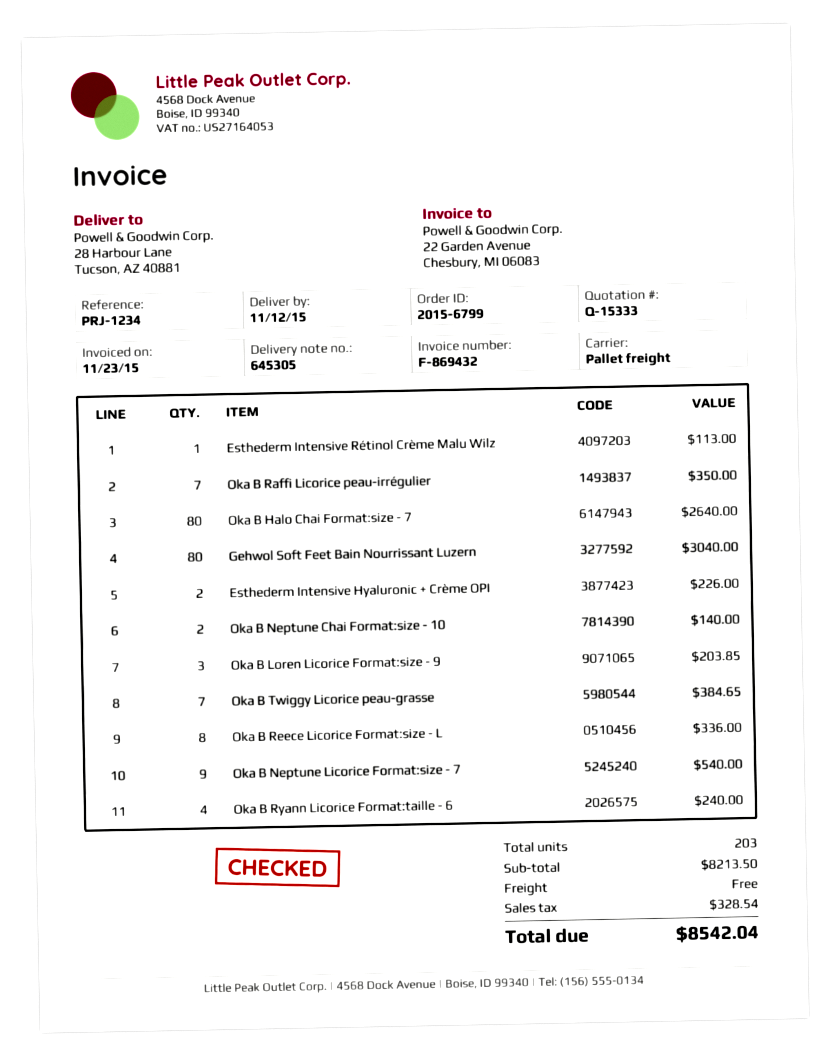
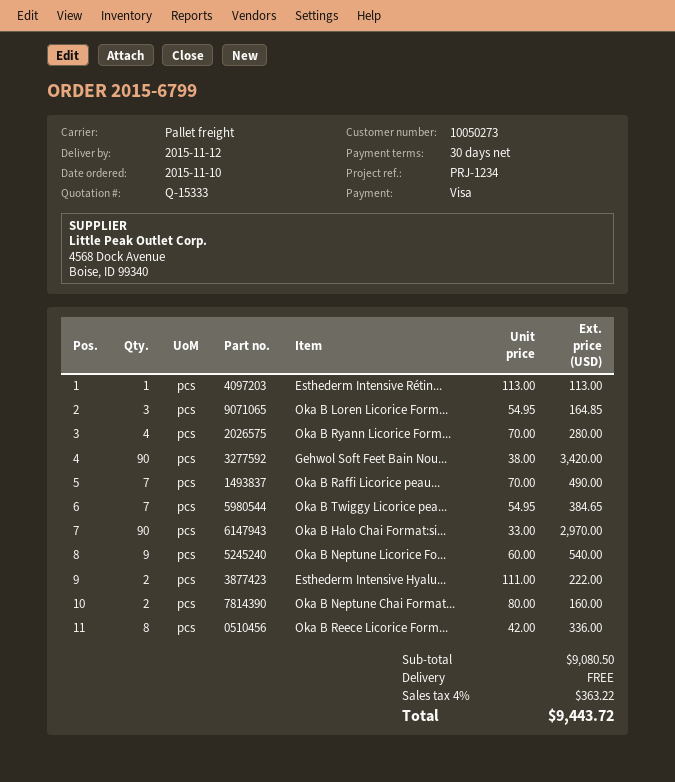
Oka B Raffi Licorice peau-irrégulier: 7 for 350.00 -> 7 for 490.00
Oka B Halo Chai Format:size - 7: 80 for 2640.00 -> 90 for 2970.00
Gehwol Soft Feet Bain Nourrissant Luzern: 80 for 3040.00 -> 90 for 3420.00
Esthederm Intensive Hyaluronic + Crème OPI: 2 for 226.00 -> 2 for 222.00
Oka B Neptune Chai Format:size - 10: 2 for 140.00 -> 2 for 160.00
Oka B Loren Licorice Format:size - 9: 3 for 203.85 -> 3 for 164.85
Oka B Ryann Licorice Format:taille - 6: 4 for 240.00 -> 4 for 280.00
subtotal: 8213.50 -> 9080.50
tax: 328.54 -> 363.22
total: 8542.04 -> 9443.72

